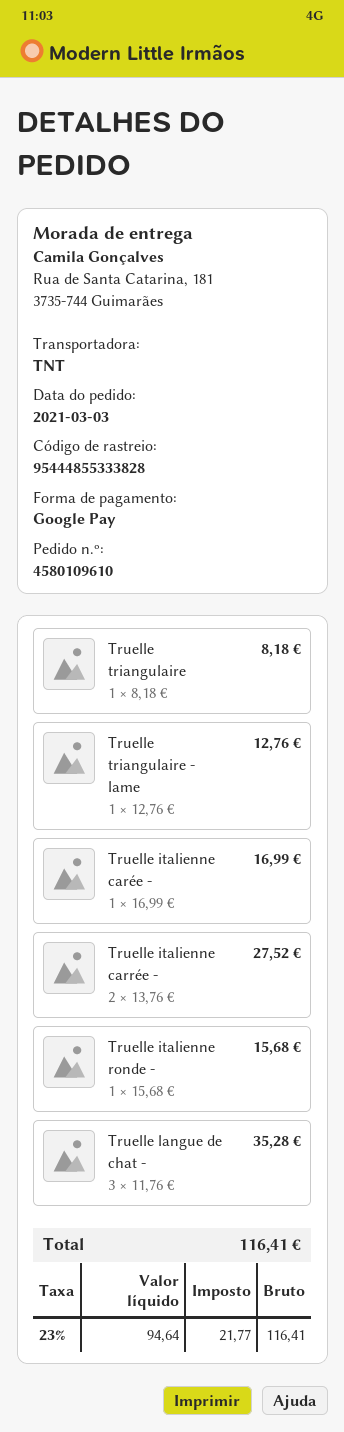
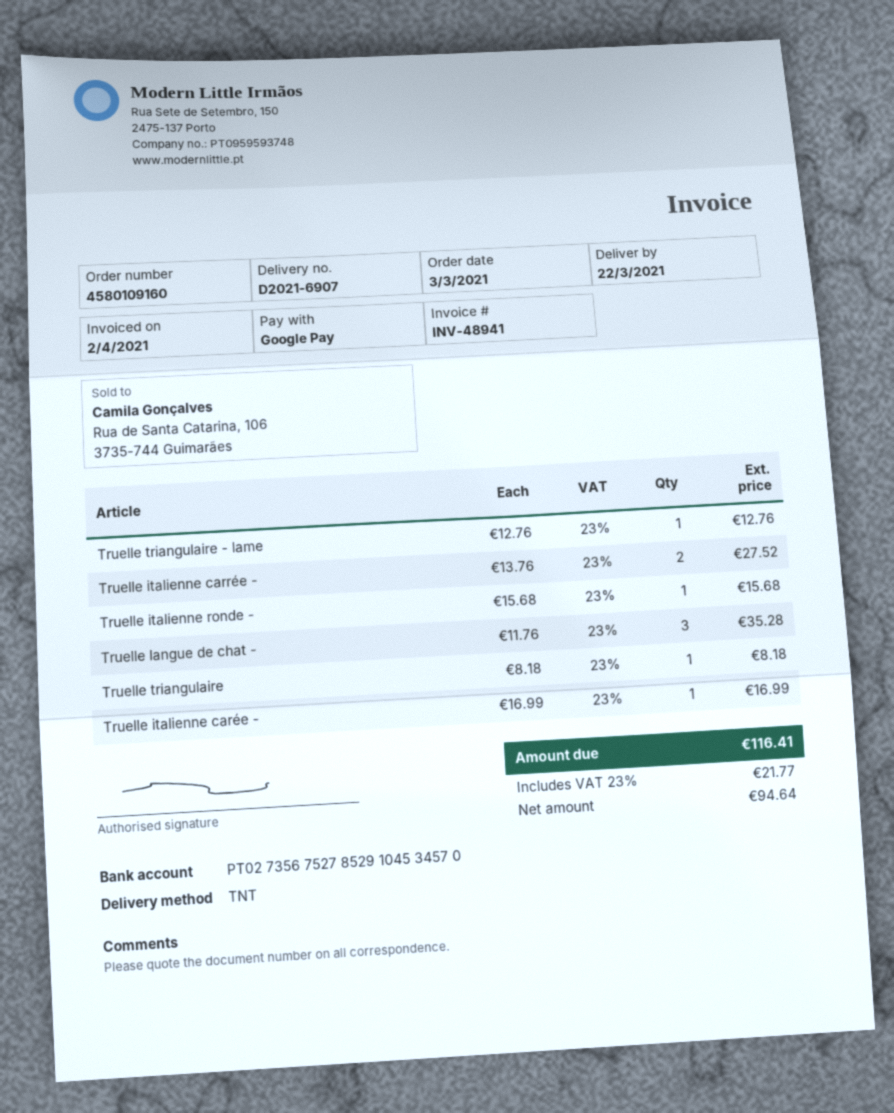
order number: 4580109610 -> 4580109160

